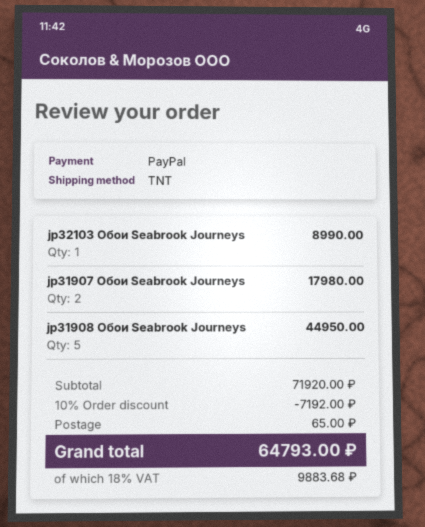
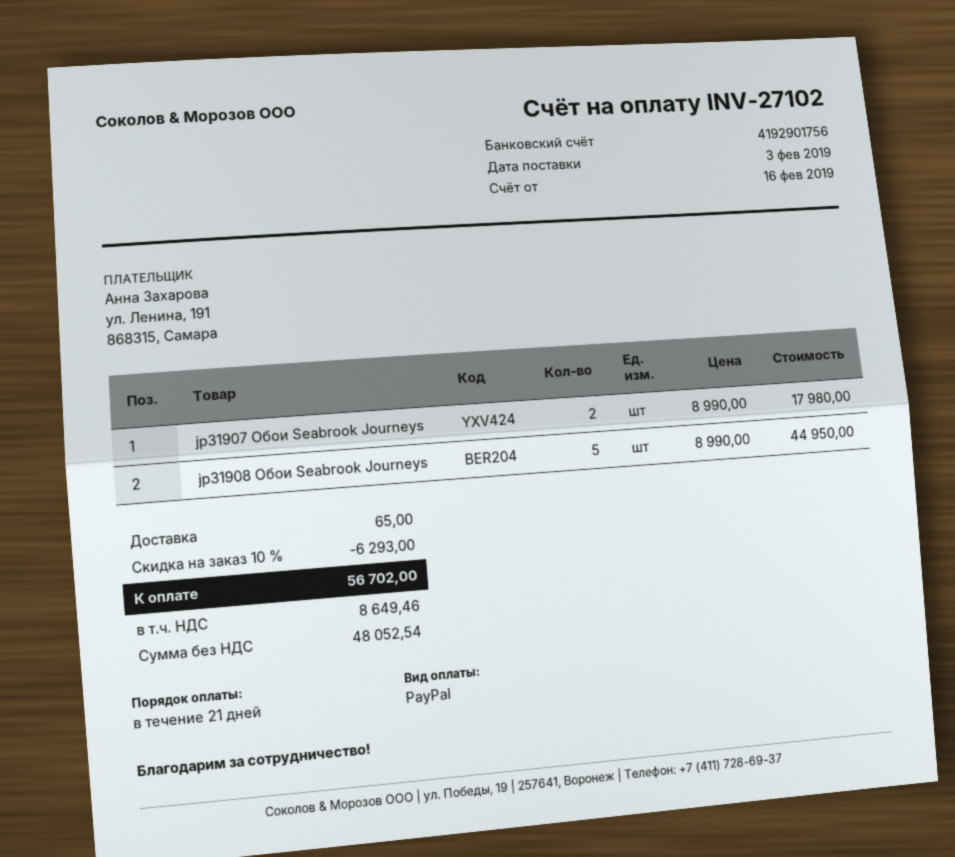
jp32103 Обои Seabrook Journeys: 1 for 8990.00 -> none
discount: 10% = 7192.00 -> 10% = 6293.00
tax: 9883.68 -> 8649.46
total: 64793.00 -> 56702.00

